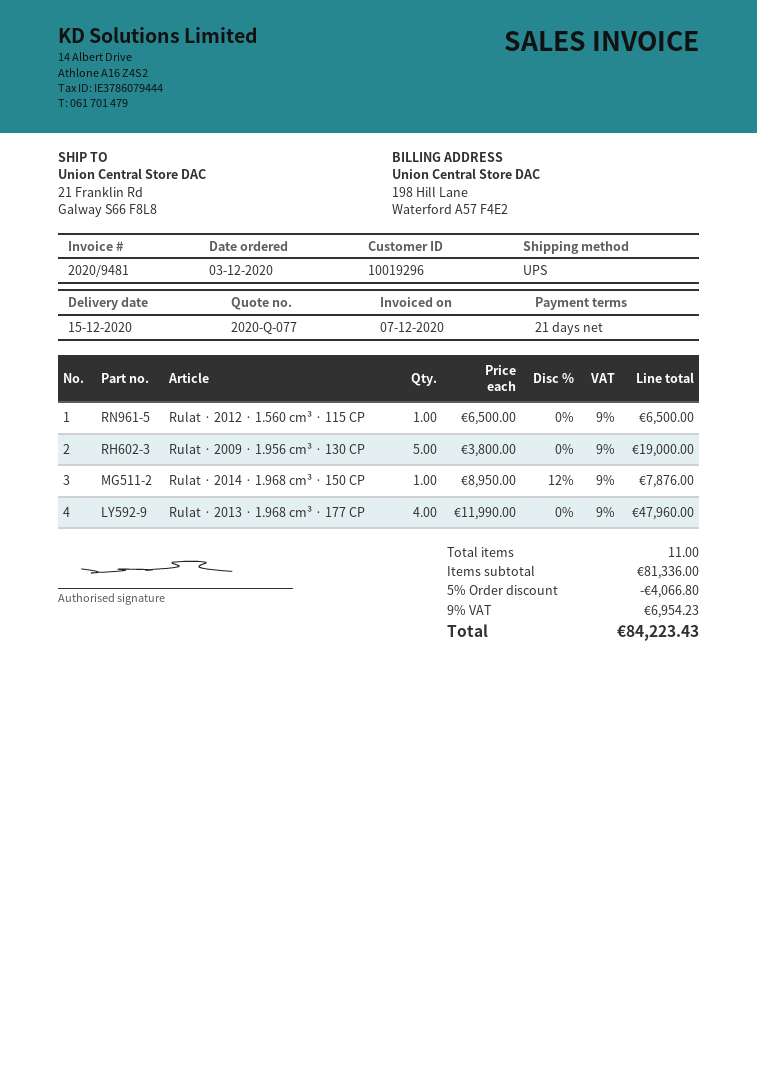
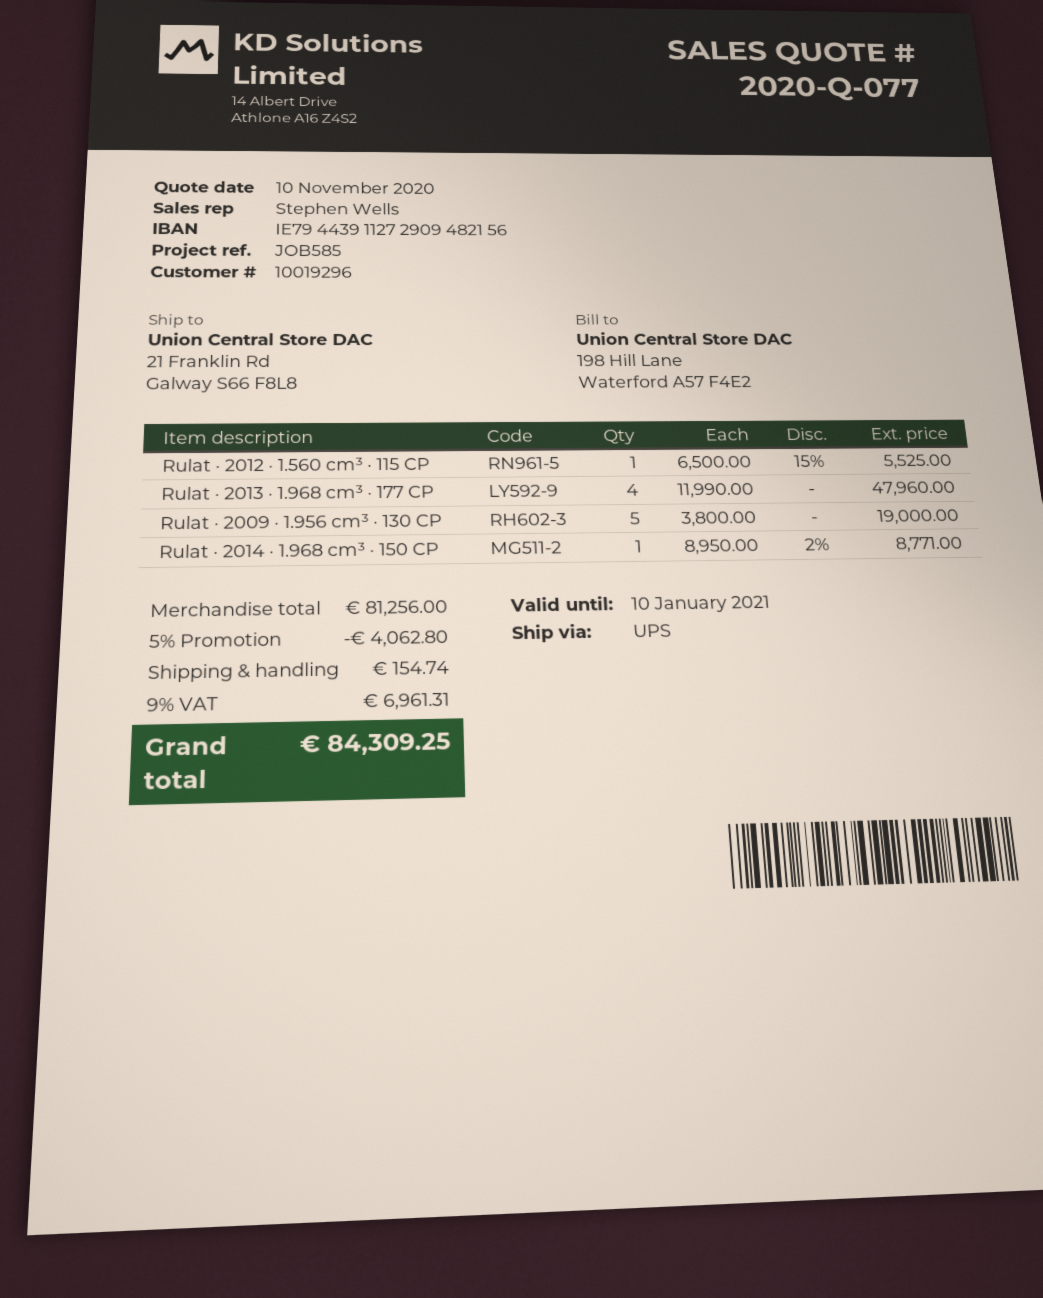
Rulat · 2012 · 1.560 cm³ · 115 CP: 1 x 6500.00 = 6500.00 -> 1 x 6500.00 - 15% = 5525.00
Rulat · 2014 · 1.968 cm³ · 150 CP: 1 x 8950.00 - 12% = 7876.00 -> 1 x 8950.00 - 2% = 8771.00
subtotal: 81336.00 -> 81256.00
discount: 5% = 4066.80 -> 5% = 4062.80
shipping: none -> 154.74
tax: 9% = 6954.23 -> 9% = 6961.31
total: 84223.43 -> 84309.25

